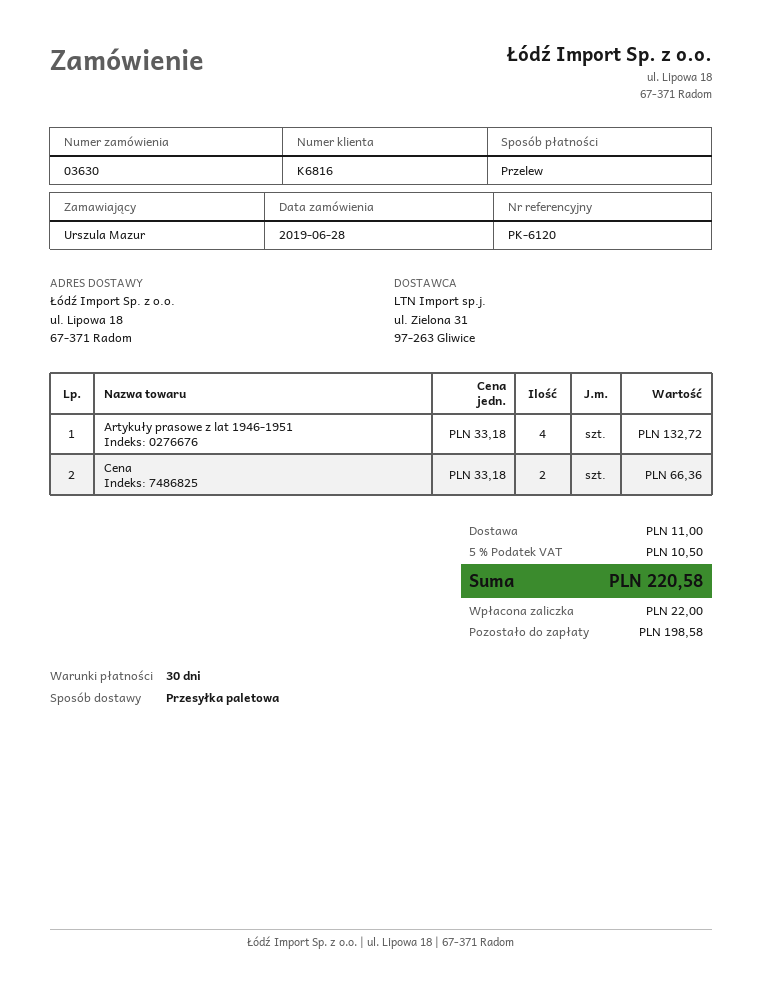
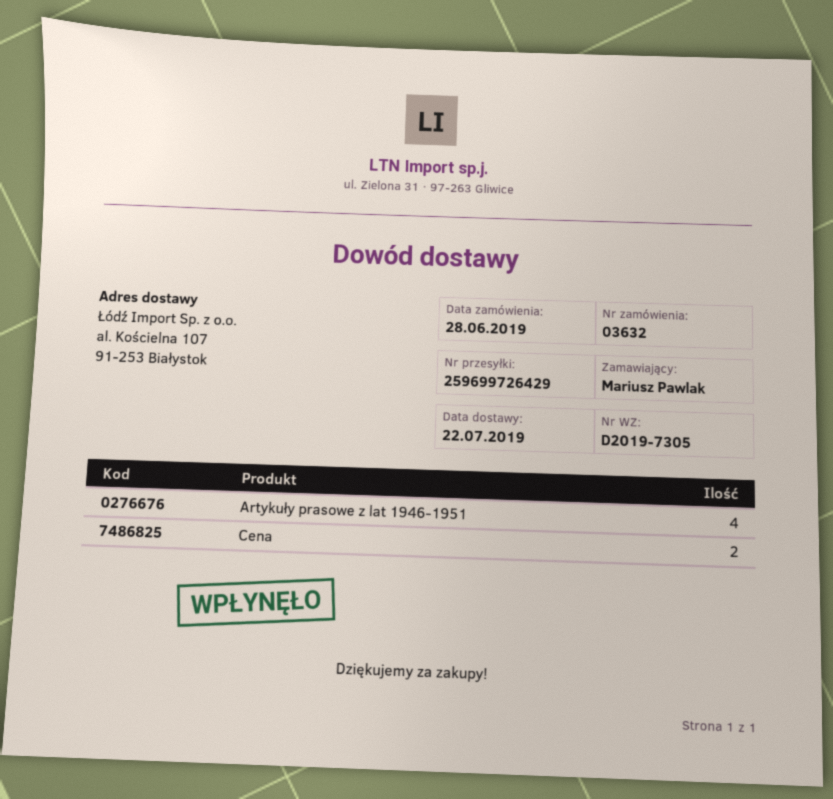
order number: 03630 -> 03632
ordered by: Urszula Mazur -> Mariusz Pawlak
ship to: ul. Lipowa 18, 67-371 Radom -> al. Kościelna 107, 91-253 Białystok

